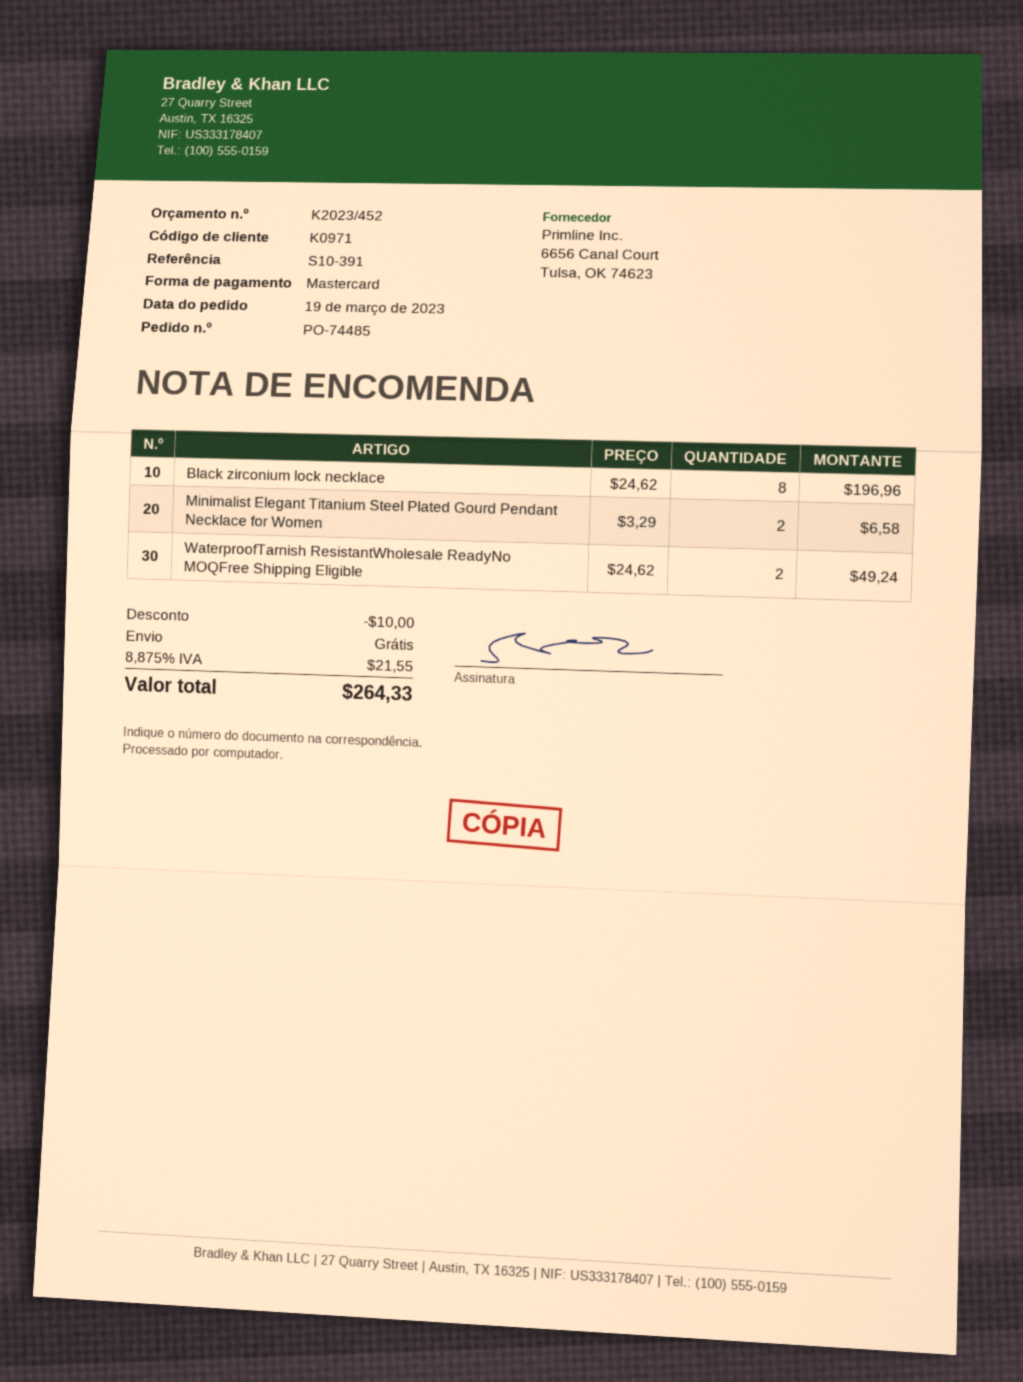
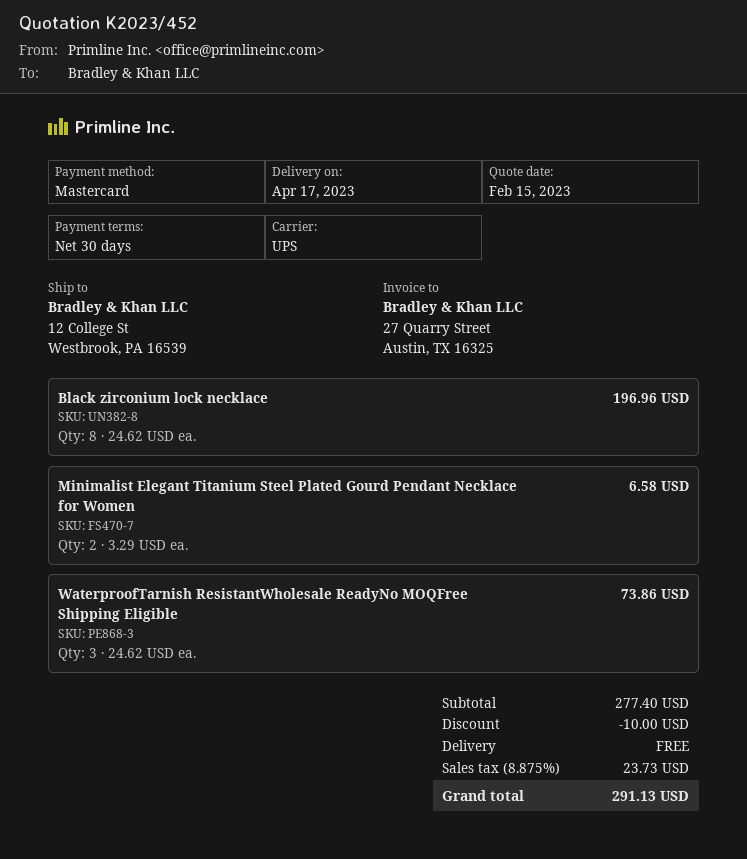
WaterproofTarnish ResistantWholesale ReadyNo MOQFree Shipping Eligible: 2 x 24.62 = 49.24 -> 3 x 24.62 = 73.86
tax: 8.875% = 21.55 -> 8.875% = 23.73
total: 264.33 -> 291.13

